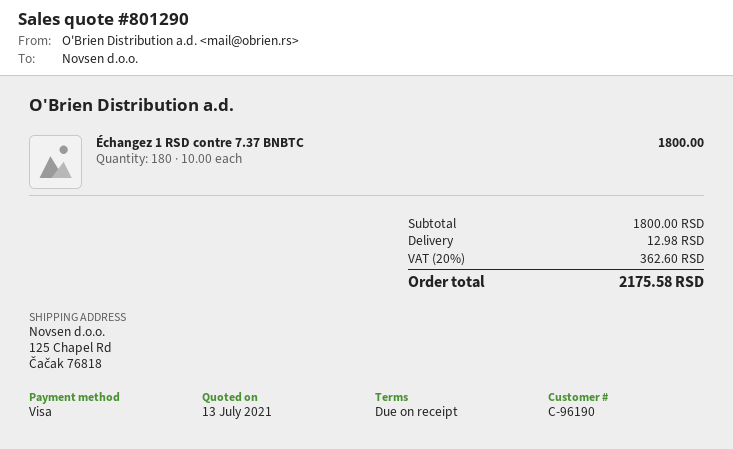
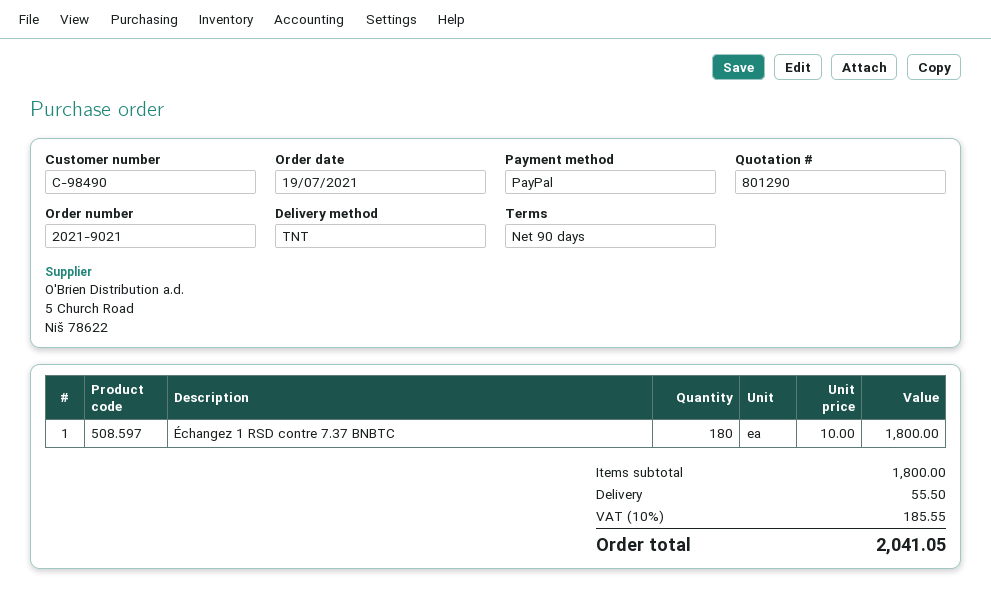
payment terms: on receipt -> 90 days
customer number: C-96190 -> C-98490
payment method: Visa -> PayPal
shipping: 12.98 -> 55.50
tax: 20% = 362.60 -> 10% = 185.55
total: 2175.58 -> 2041.05

